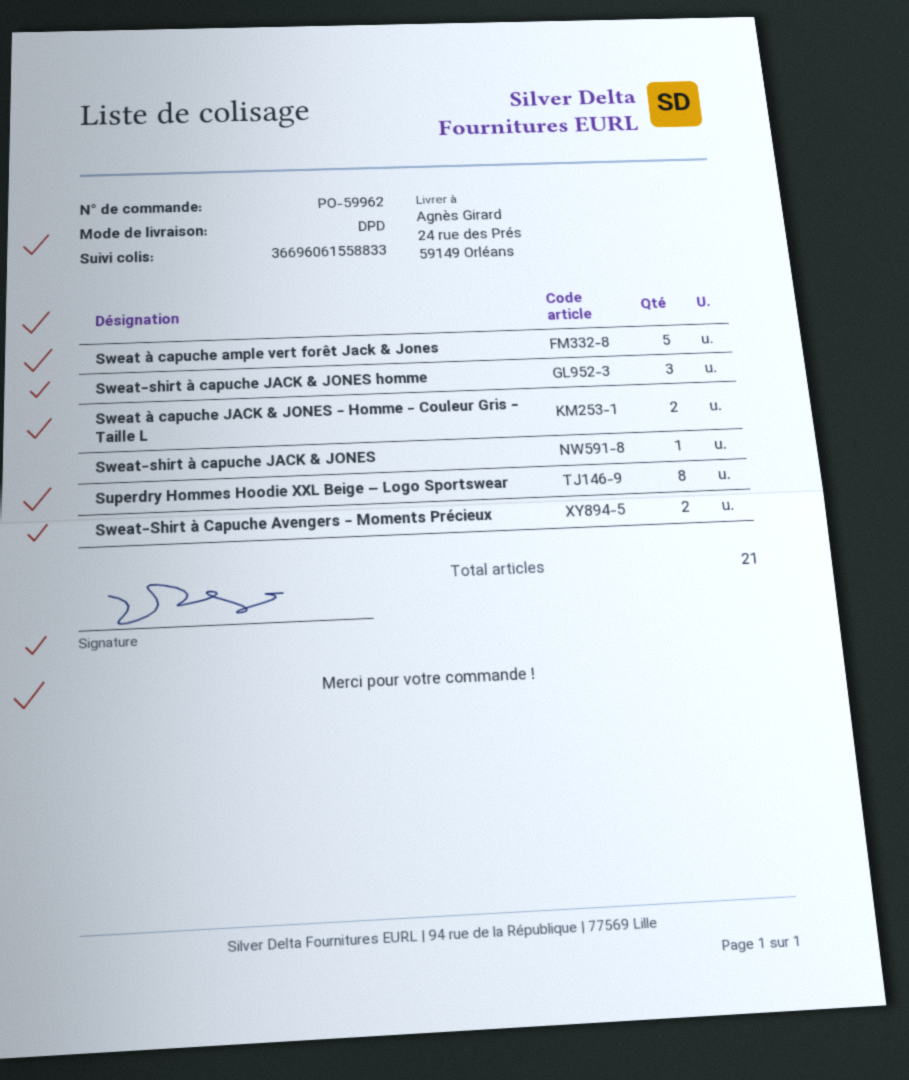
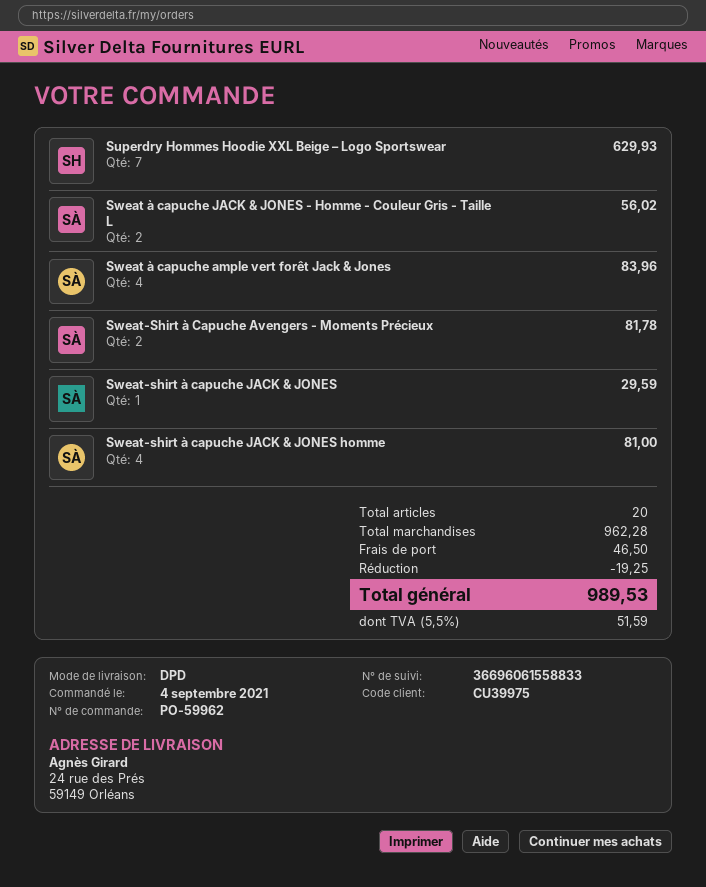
Sweat à capuche ample vert forêt Jack & Jones: 5 -> 4
Sweat-shirt à capuche JACK & JONES homme: 3 -> 4
Superdry Hommes Hoodie XXL Beige – Logo Sportswear: 8 -> 7
total quantity: 21 -> 20

